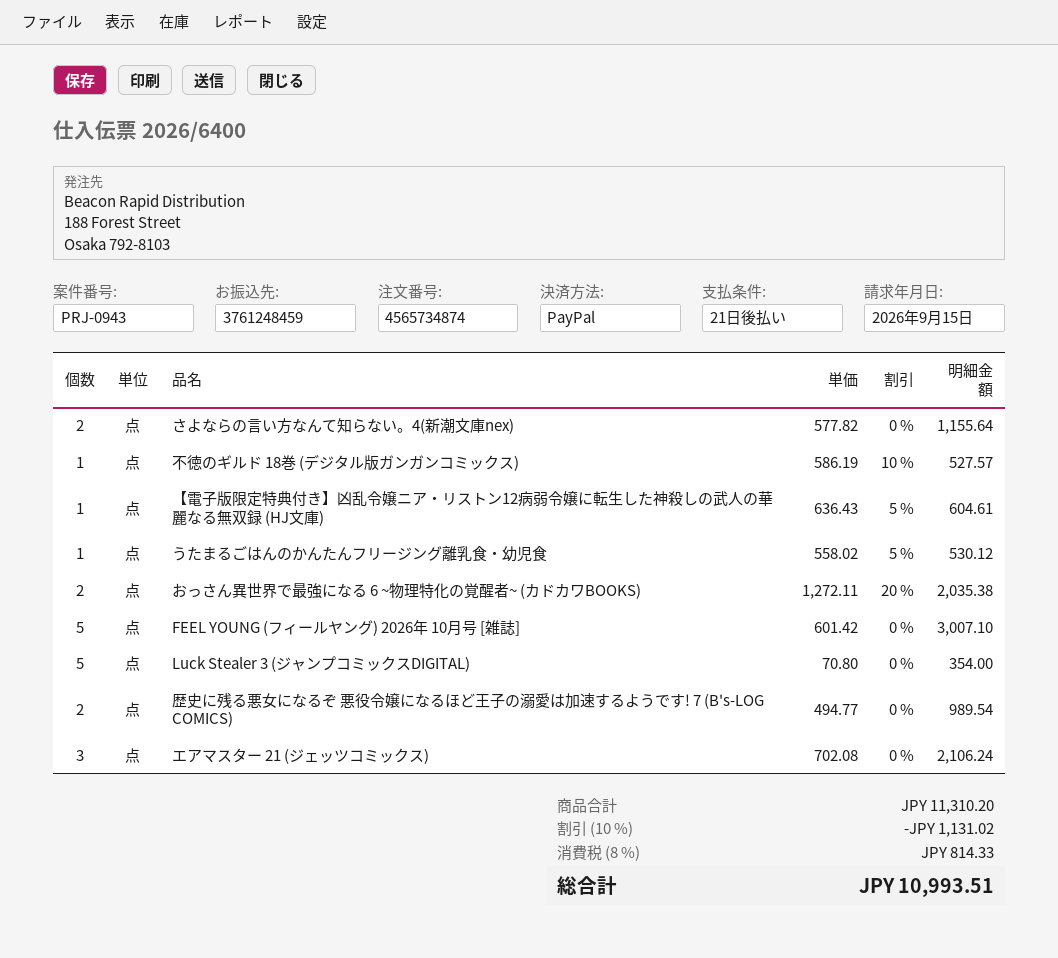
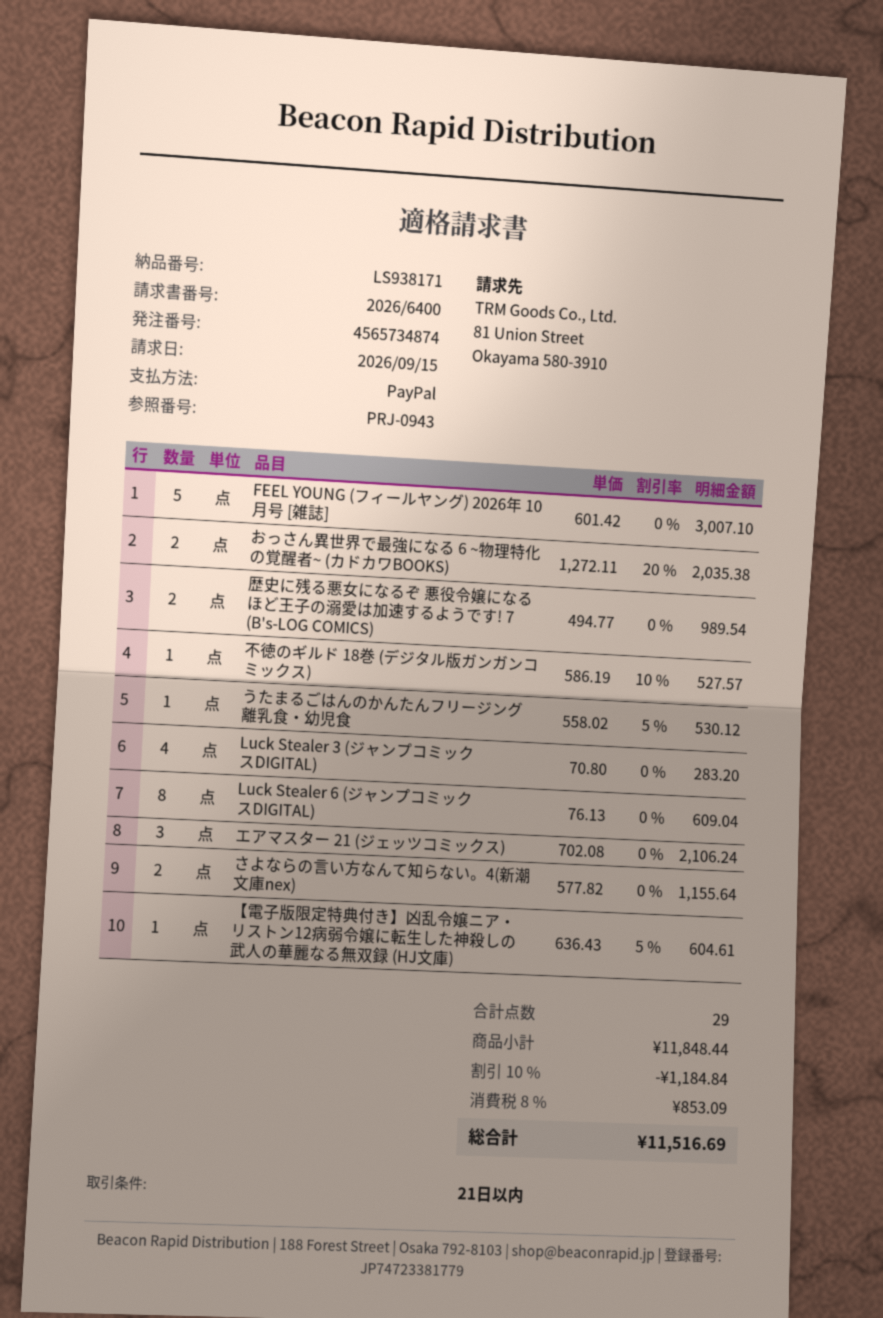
Luck Stealer 3 (ジャンプコミックスDIGITAL): 5 x 70.80 = 354.00 -> 4 x 70.80 = 283.20
Luck Stealer 6 (ジャンプコミックスDIGITAL): none -> 8 x 76.13 = 609.04
subtotal: 11310.20 -> 11848.44
discount: 10% = 1131.02 -> 10% = 1184.84
tax: 8% = 814.33 -> 8% = 853.09
total: 10993.51 -> 11516.69

